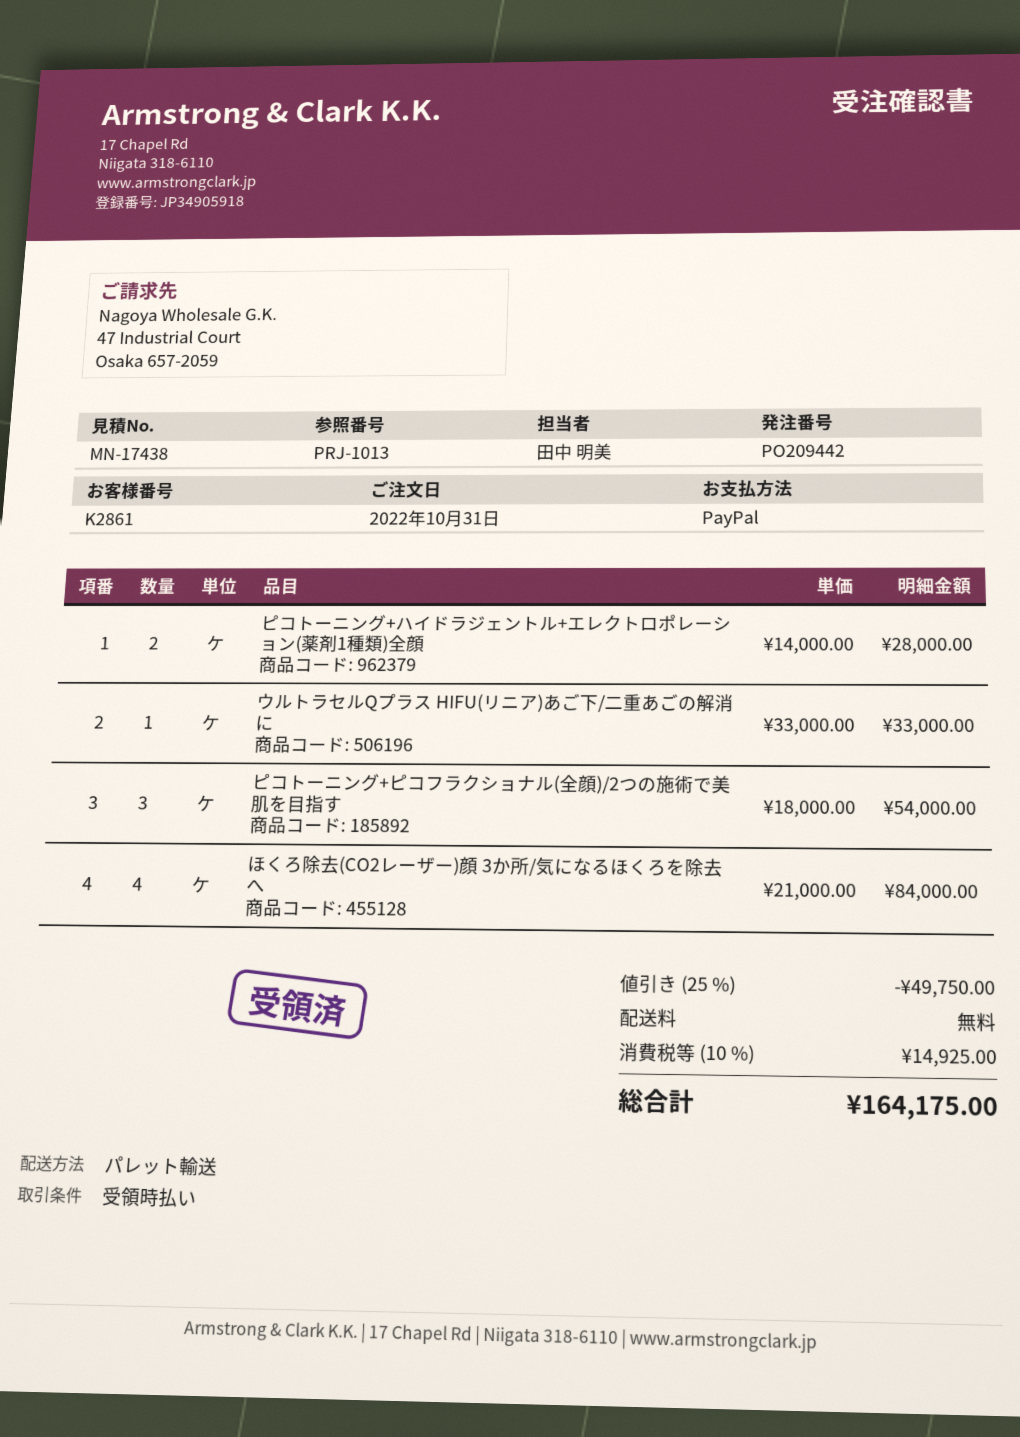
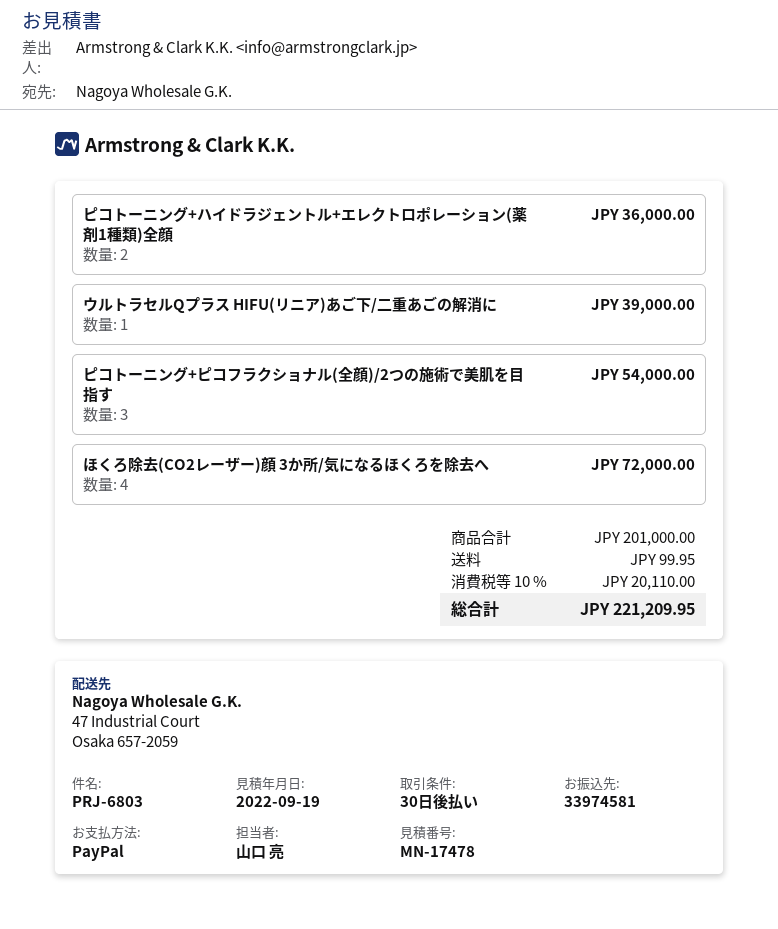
quote number: MN-17438 -> MN-17478
payment terms: on receipt -> 30 days
reference: PRJ-1013 -> PRJ-6803
sales rep: 田中 明美 -> 山口 亮
ピコトーニング+ハイドラジェントル+エレクトロポレーション(薬剤1種類)全顔: 2 for 28000.00 -> 2 for 36000.00
ウルトラセルQプラス HIFU(リニア)あご下/二重あごの解消に: 1 for 33000.00 -> 1 for 39000.00
ほくろ除去(CO2レーザー)顔 3か所/気になるほくろを除去へ: 4 for 84000.00 -> 4 for 72000.00
discount: 25% = 49750.00 -> none
shipping: 0.00 -> 99.95
tax: 10% = 14925.00 -> 10% = 20110.00
total: 164175.00 -> 221209.95

